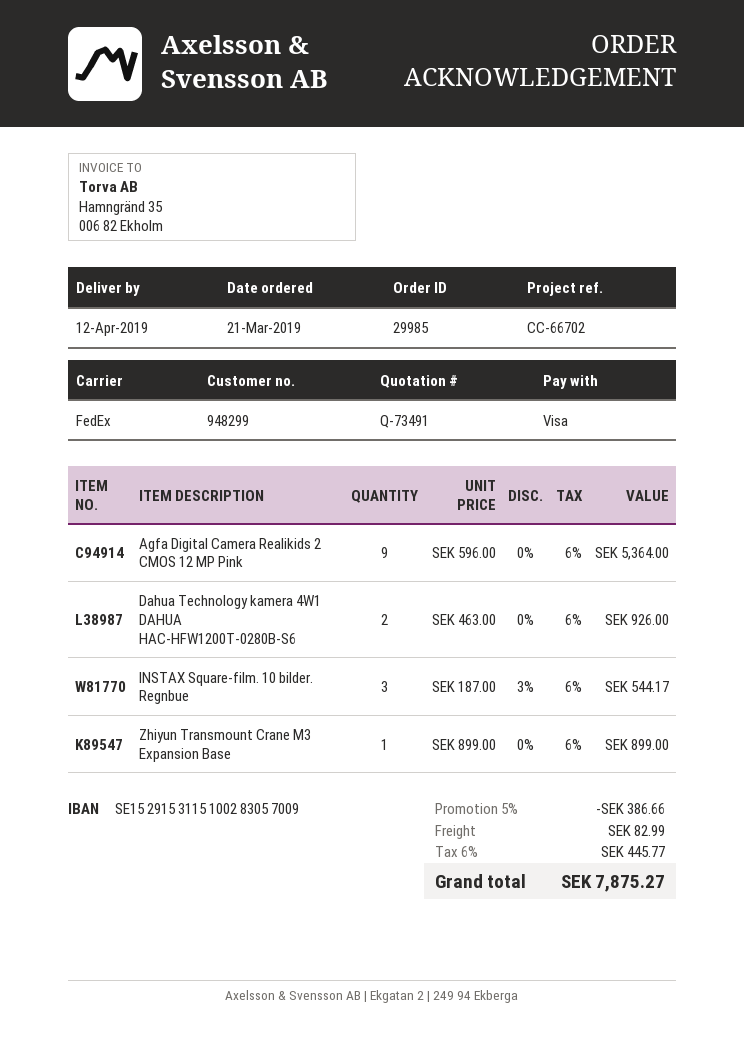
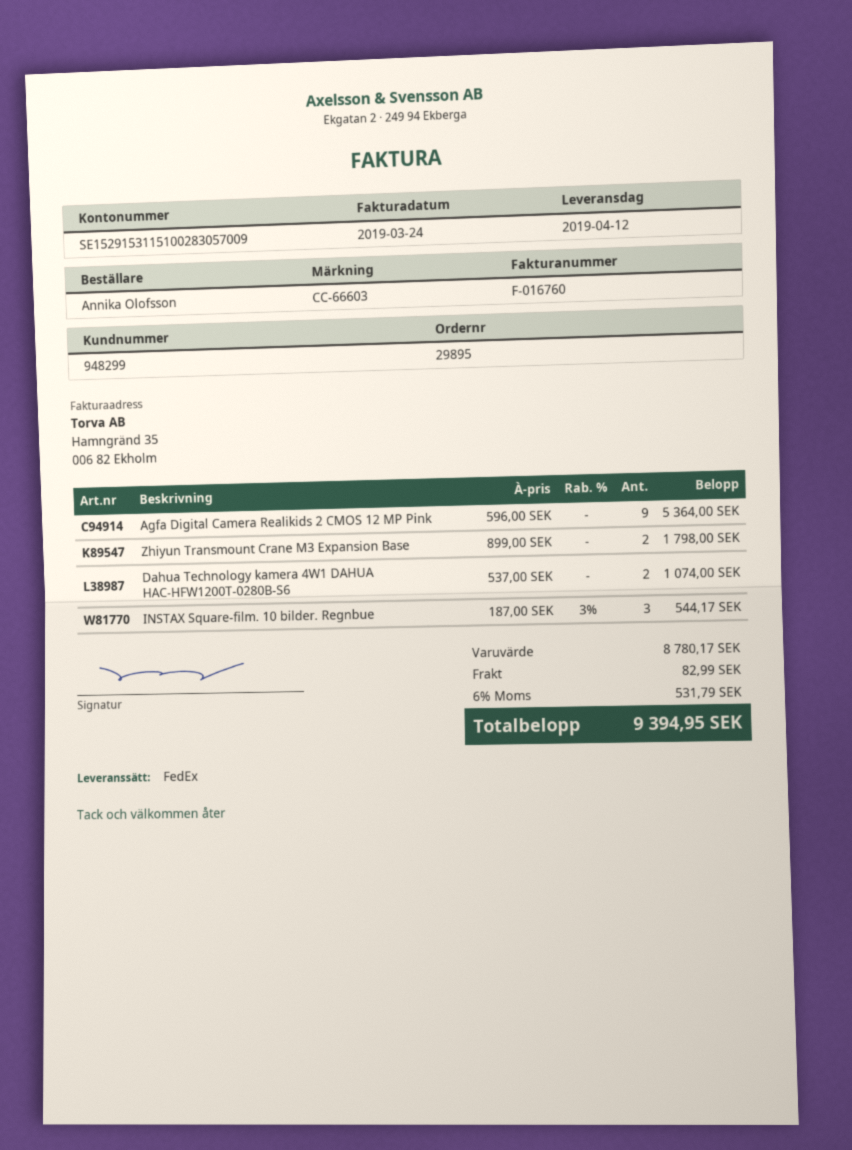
order number: 29985 -> 29895
reference: CC-66702 -> CC-66603
Dahua Technology kamera 4W1 DAHUA HAC-HFW1200T-0280B-S6: 2 x 463.00 = 926.00 -> 2 x 537.00 = 1074.00
Zhiyun Transmount Crane M3 Expansion Base: 1 x 899.00 = 899.00 -> 2 x 899.00 = 1798.00
discount: 5% = 386.66 -> none
tax: 6% = 445.77 -> 6% = 531.79
total: 7875.27 -> 9394.95

